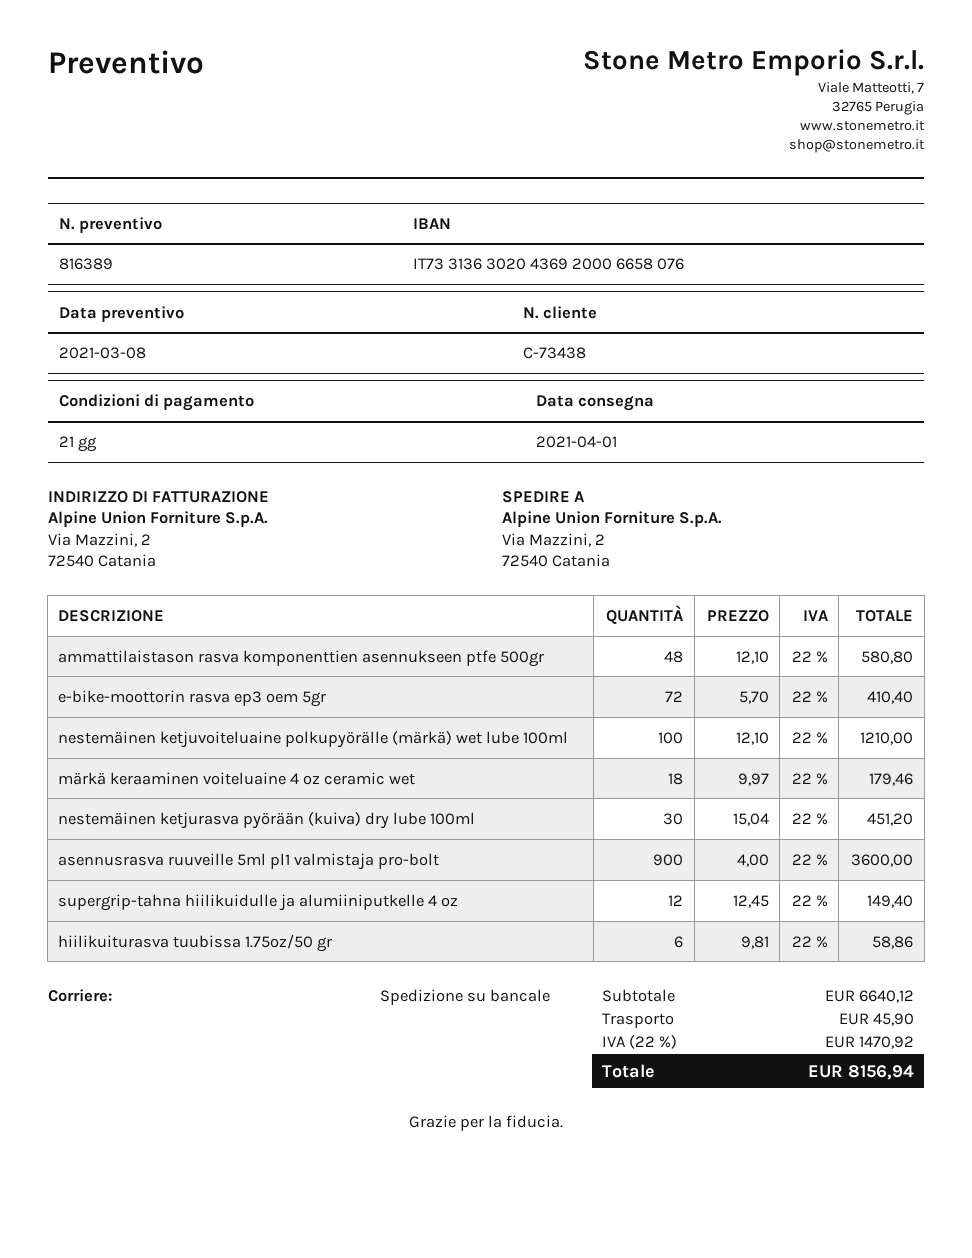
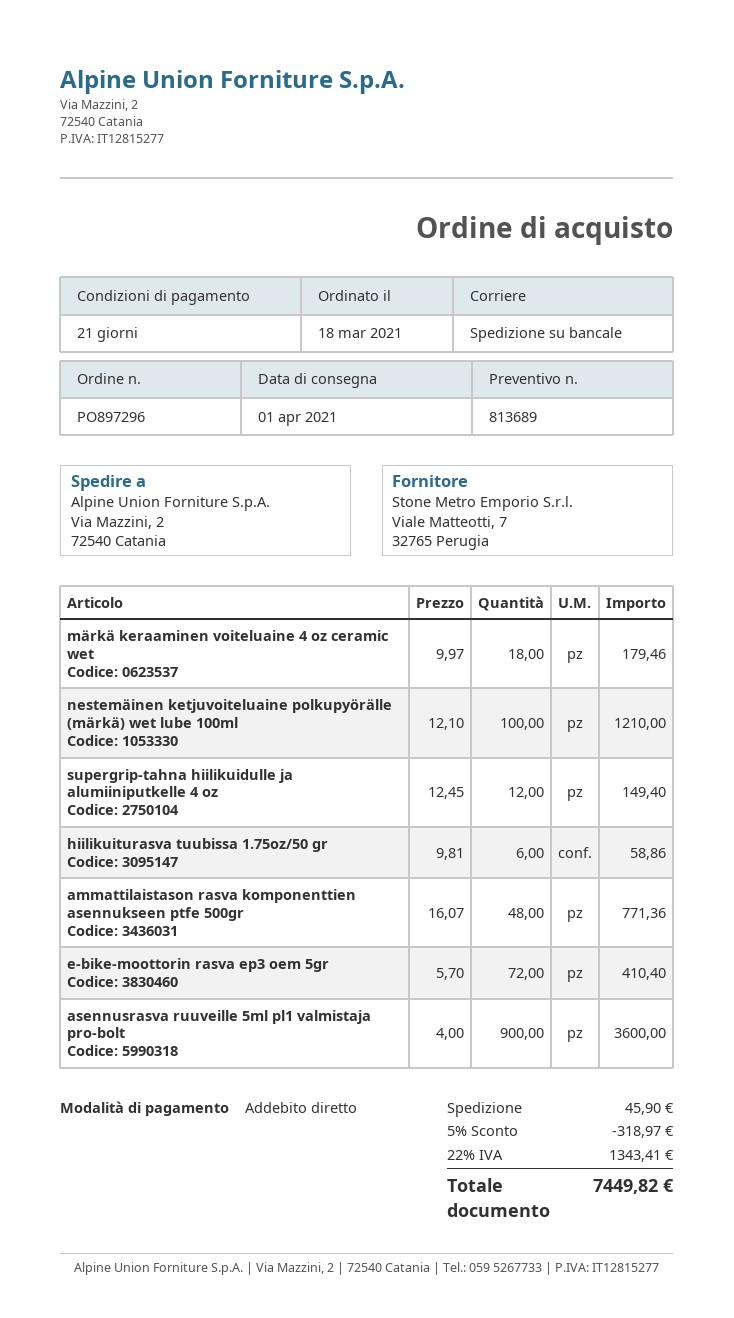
quote number: 816389 -> 813689
ammattilaistason rasva komponenttien asennukseen ptfe 500gr: 48 x 12.10 = 580.80 -> 48 x 16.07 = 771.36
nestemäinen ketjurasva pyörään (kuiva) dry lube 100ml: 30 x 15.04 = 451.20 -> none
discount: none -> 5% = 318.97
tax: 22% = 1470.92 -> 22% = 1343.41
total: 8156.94 -> 7449.82

